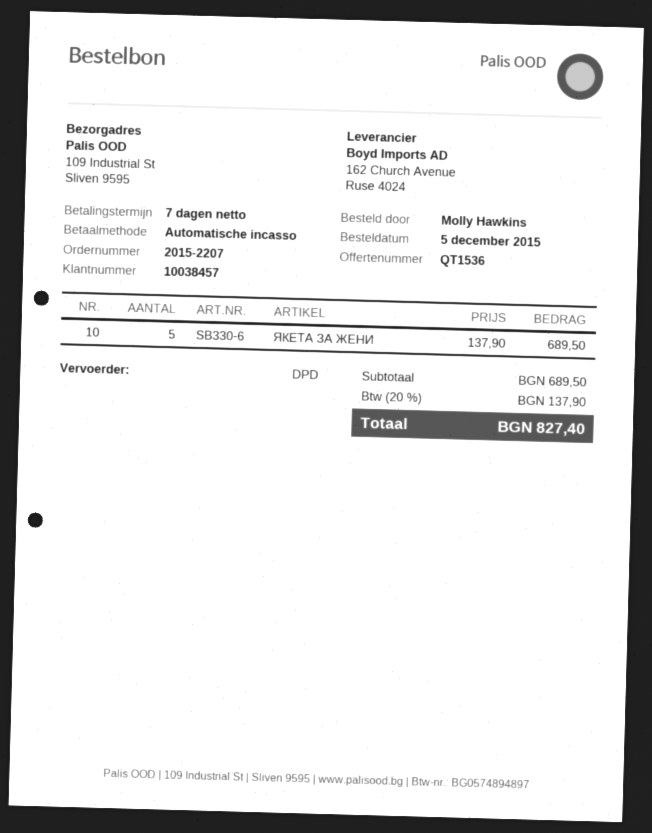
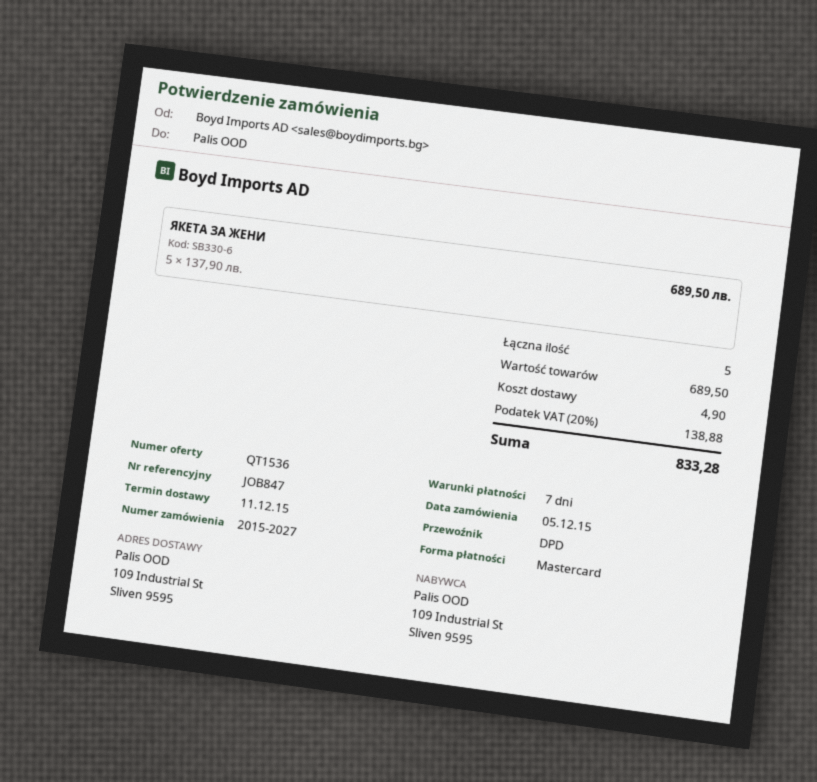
order number: 2015-2207 -> 2015-2027
payment method: direct debit -> Mastercard
shipping: none -> 4.90
tax: 20% = 137.90 -> 20% = 138.88
total: 827.40 -> 833.28

